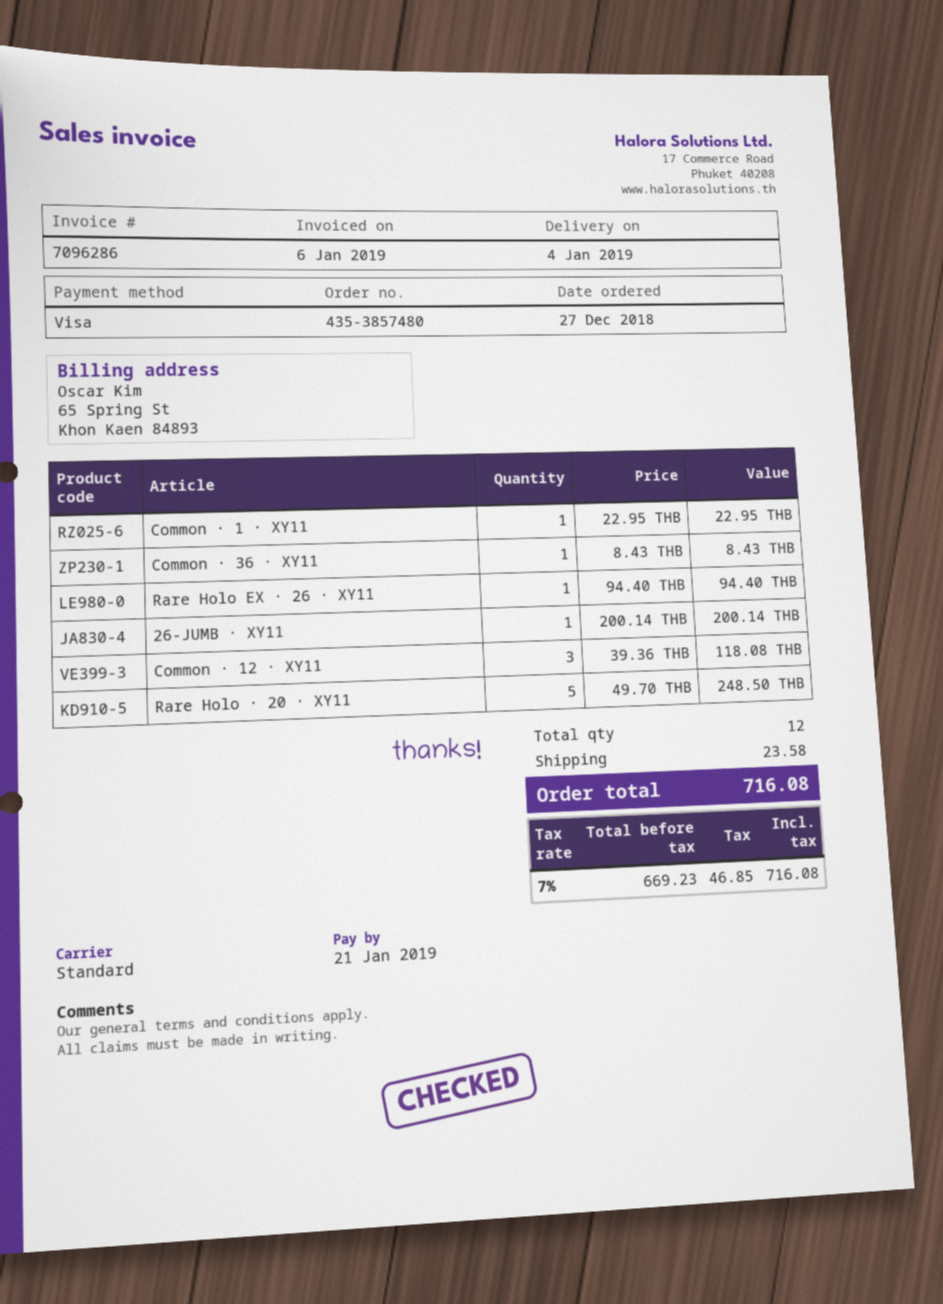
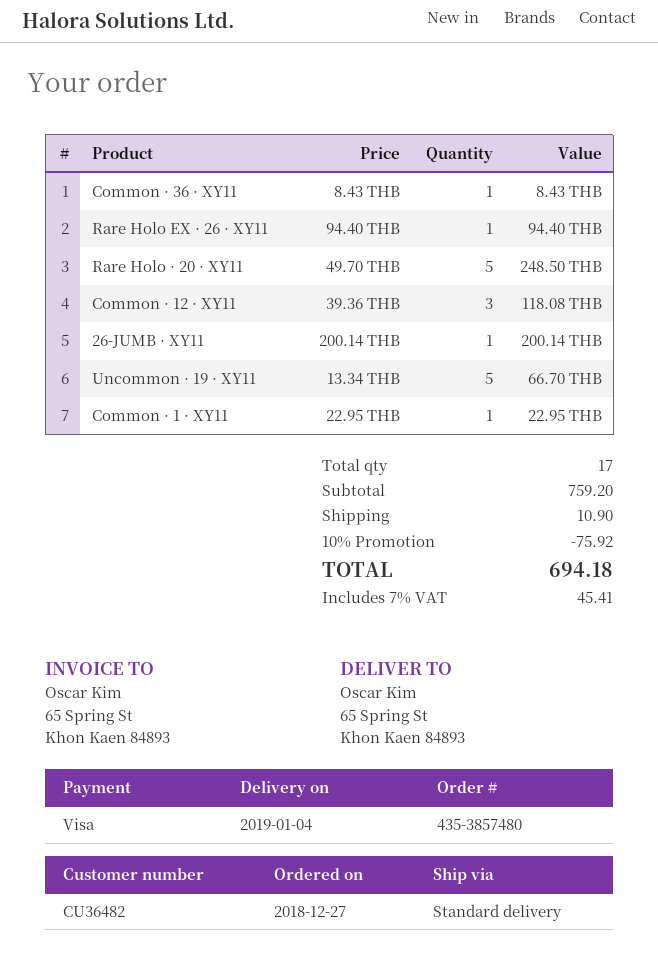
Uncommon · 19 · XY11: none -> 5 x 13.34 = 66.70
total quantity: 12 -> 17
discount: none -> 10% = 75.92
shipping: 23.58 -> 10.90
tax: 7% = 46.85 -> 7% = 45.41
total: 716.08 -> 694.18

